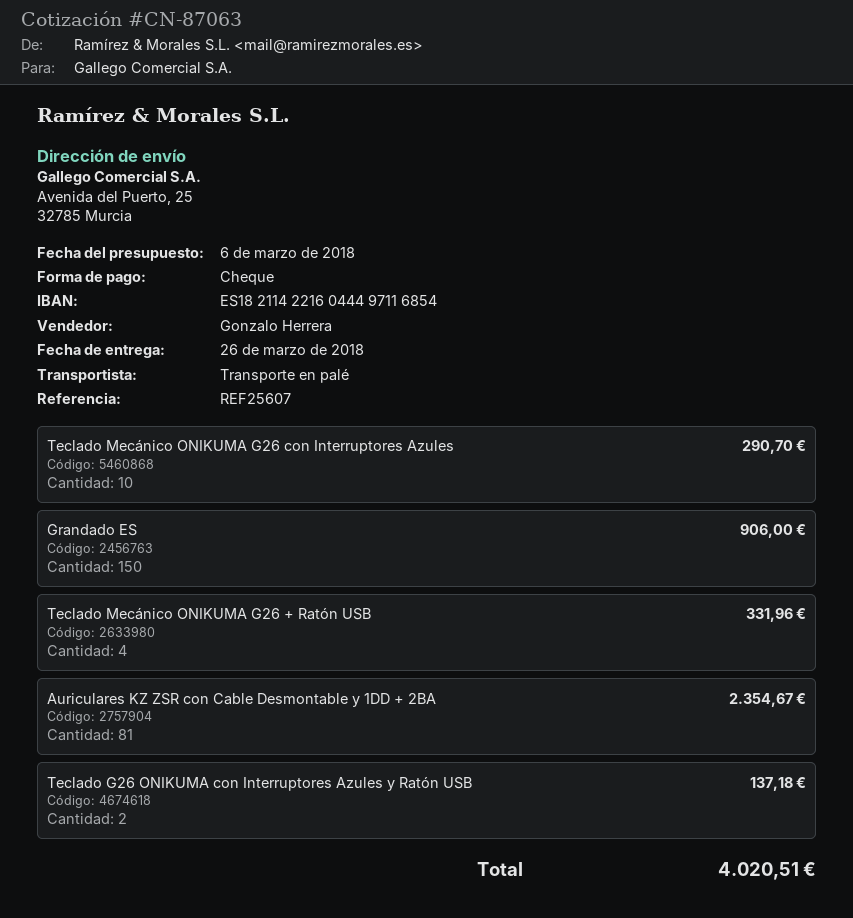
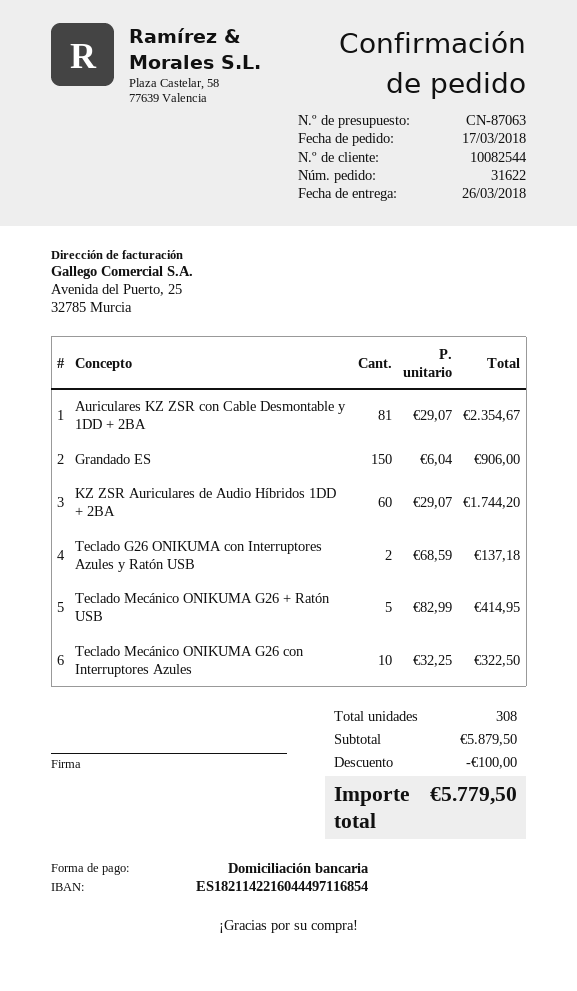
payment method: cheque -> direct debit
Teclado Mecánico ONIKUMA G26 con Interruptores Azules: 10 for 290.70 -> 10 for 322.50
Teclado Mecánico ONIKUMA G26 + Ratón USB: 4 for 331.96 -> 5 for 414.95
KZ ZSR Auriculares de Audio Híbridos 1DD + 2BA: none -> 60 for 1744.20
discount: none -> 100.00
total: 4020.51 -> 5779.50

